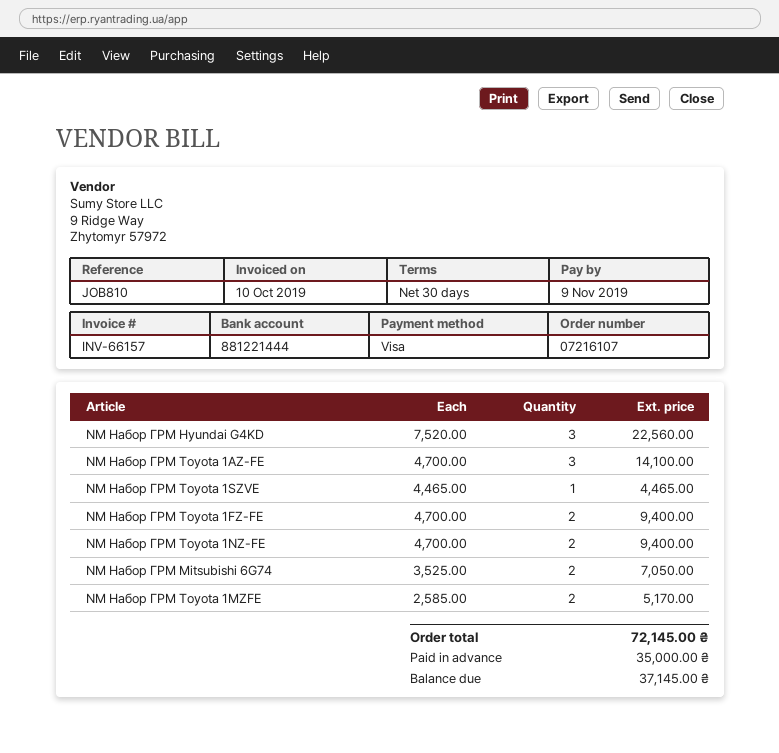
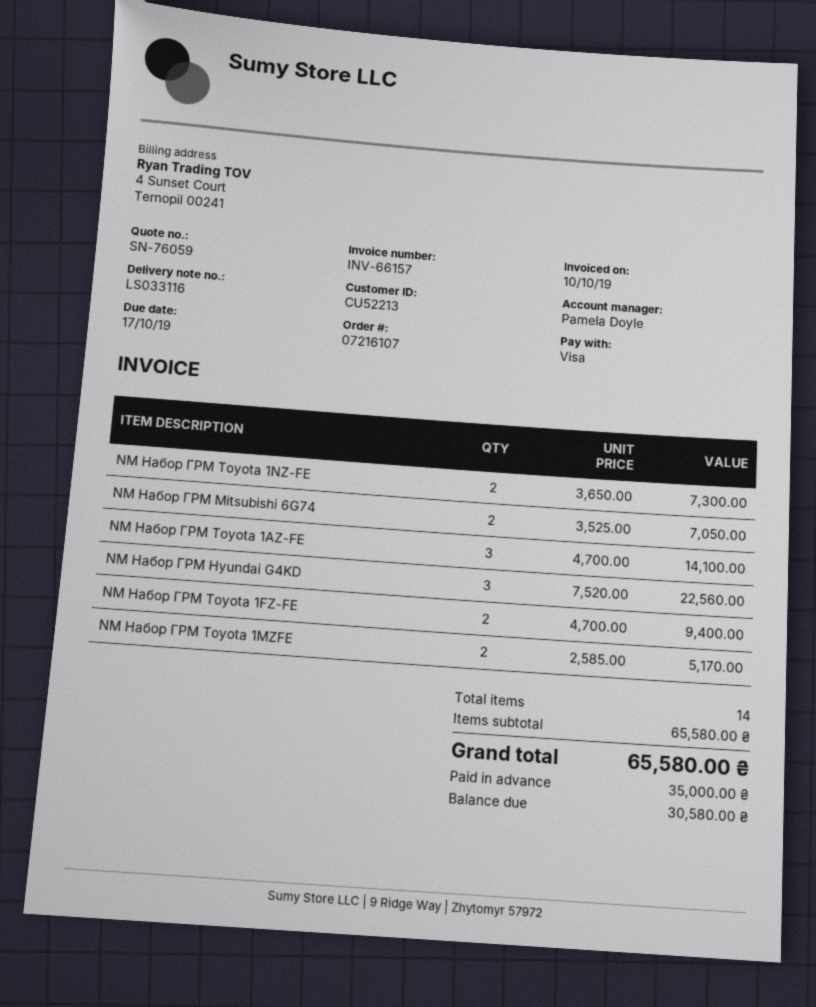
due date: 2019-11-09 -> 2019-10-17
NM Набор ГРМ Toyota 1SZVE: 1 x 4465.00 = 4465.00 -> none
NM Набор ГРМ Toyota 1NZ-FE: 2 x 4700.00 = 9400.00 -> 2 x 3650.00 = 7300.00
total: 72145.00 -> 65580.00
balance: 37145.00 -> 30580.00

